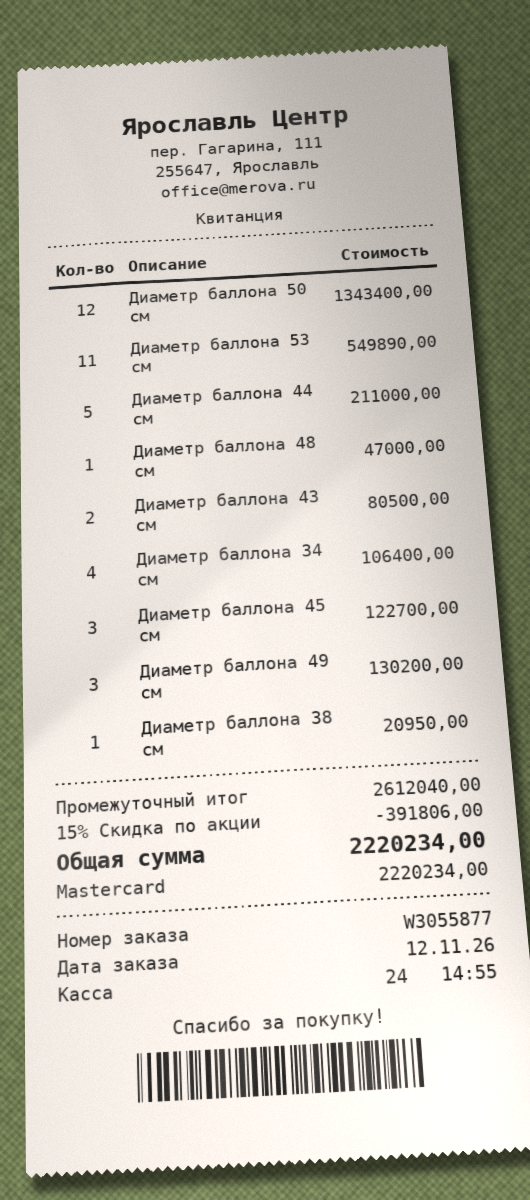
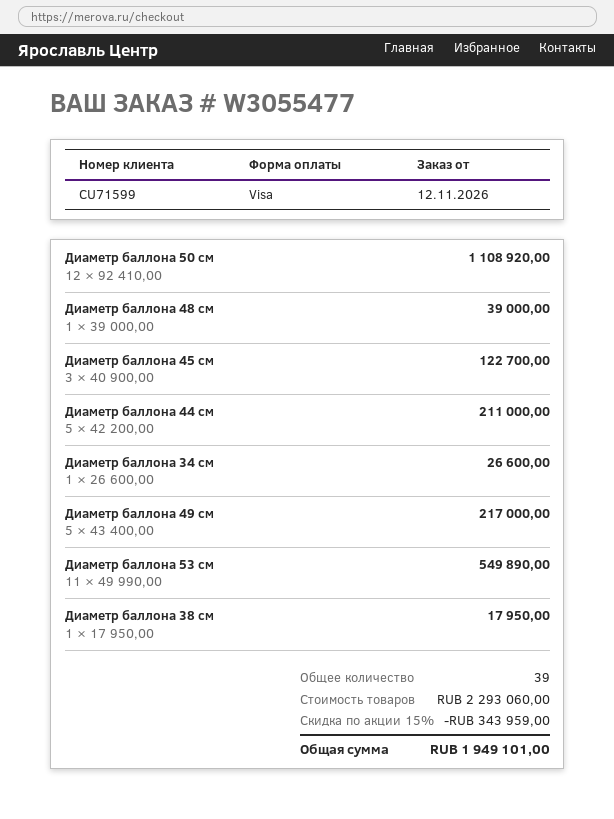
order number: W3055877 -> W3055477
payment method: Mastercard -> Visa
Диаметр баллона 50 см: 12 for 1343400.00 -> 12 for 1108920.00
Диаметр баллона 48 см: 1 for 47000.00 -> 1 for 39000.00
Диаметр баллона 43 см: 2 for 80500.00 -> none
Диаметр баллона 34 см: 4 for 106400.00 -> 1 for 26600.00
Диаметр баллона 49 см: 3 for 130200.00 -> 5 for 217000.00
Диаметр баллона 38 см: 1 for 20950.00 -> 1 for 17950.00
subtotal: 2612040.00 -> 2293060.00
discount: 15% = 391806.00 -> 15% = 343959.00
total: 2220234.00 -> 1949101.00

